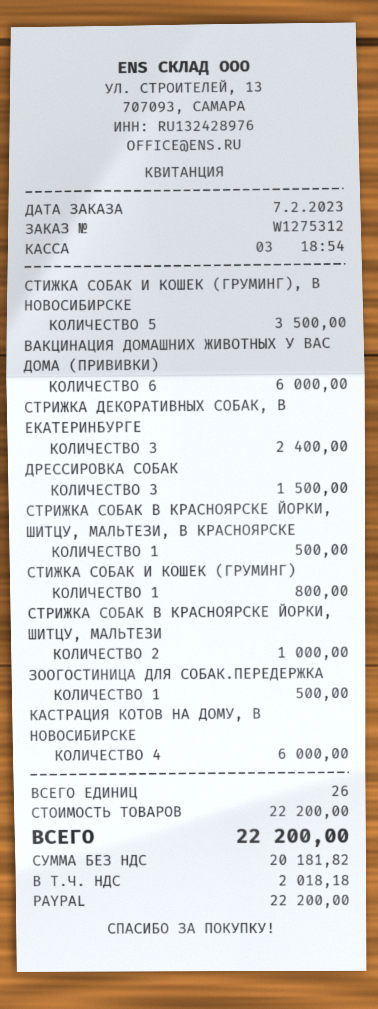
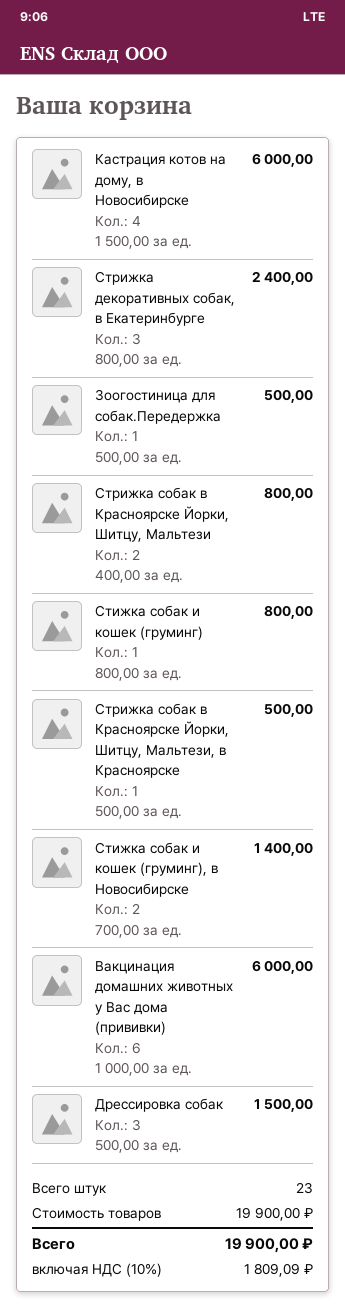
СТИЖКА СОБАК И КОШЕК (ГРУМИНГ), В НОВОСИБИРСКЕ: 5 for 3500.00 -> 2 for 1400.00
СТРИЖКА СОБАК В КРАСНОЯРСКЕ ЙОРКИ, ШИТЦУ, МАЛЬТЕЗИ: 2 for 1000.00 -> 2 for 800.00
total quantity: 26 -> 23
subtotal: 22200.00 -> 19900.00
tax: 2018.18 -> 1809.09
total: 22200.00 -> 19900.00

